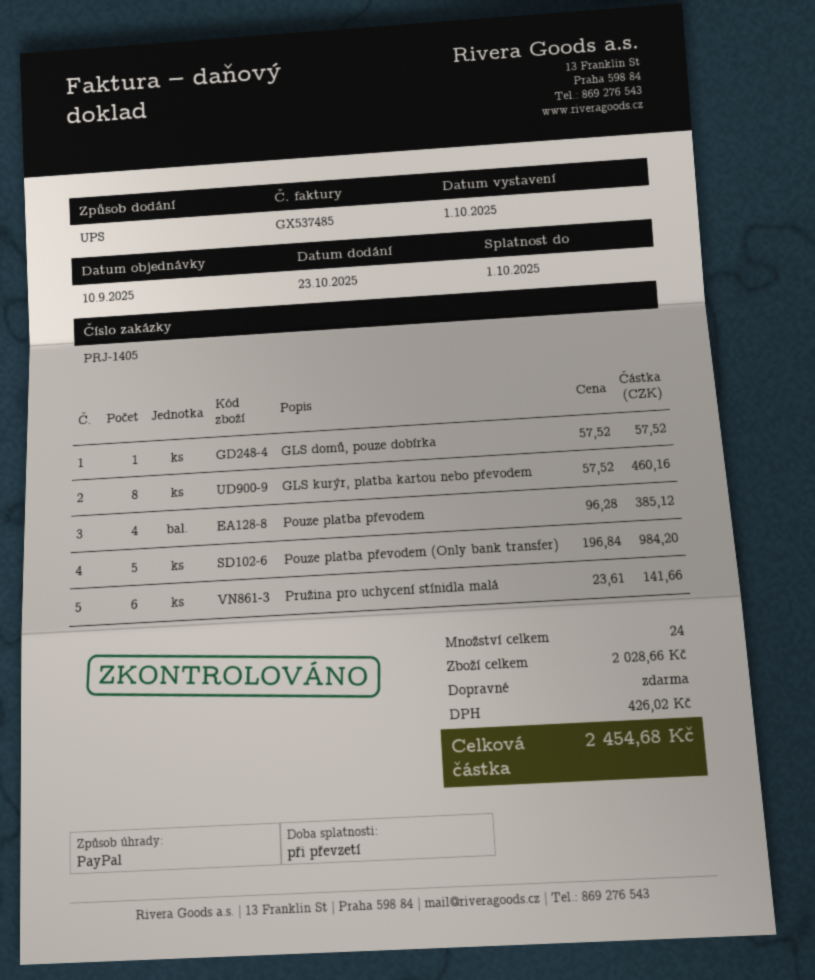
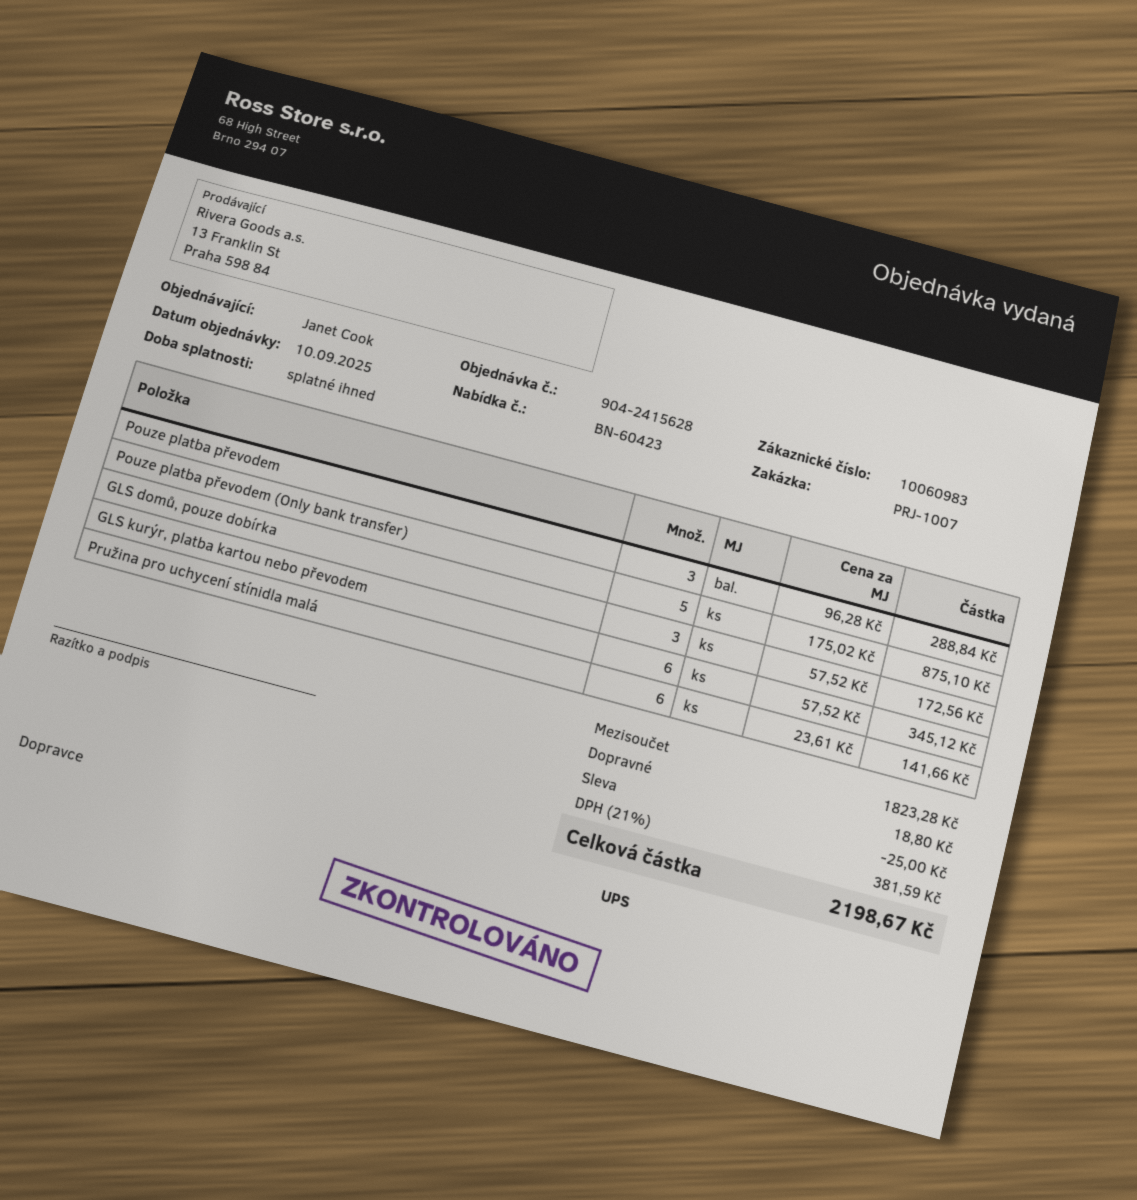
reference: PRJ-1405 -> PRJ-1007
GLS domů, pouze dobírka: 1 x 57.52 = 57.52 -> 3 x 57.52 = 172.56
GLS kurýr, platba kartou nebo převodem: 8 x 57.52 = 460.16 -> 6 x 57.52 = 345.12
Pouze platba převodem: 4 x 96.28 = 385.12 -> 3 x 96.28 = 288.84
Pouze platba převodem (Only bank transfer): 5 x 196.84 = 984.20 -> 5 x 175.02 = 875.10
subtotal: 2028.66 -> 1823.28
discount: none -> 25.00
shipping: 0.00 -> 18.80
tax: 426.02 -> 381.59
total: 2454.68 -> 2198.67

